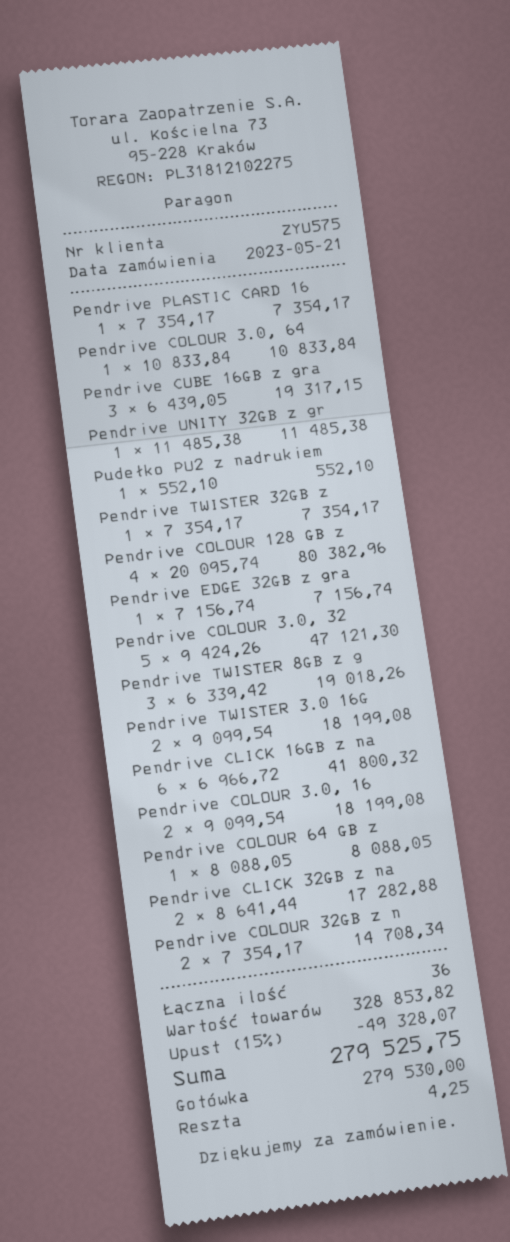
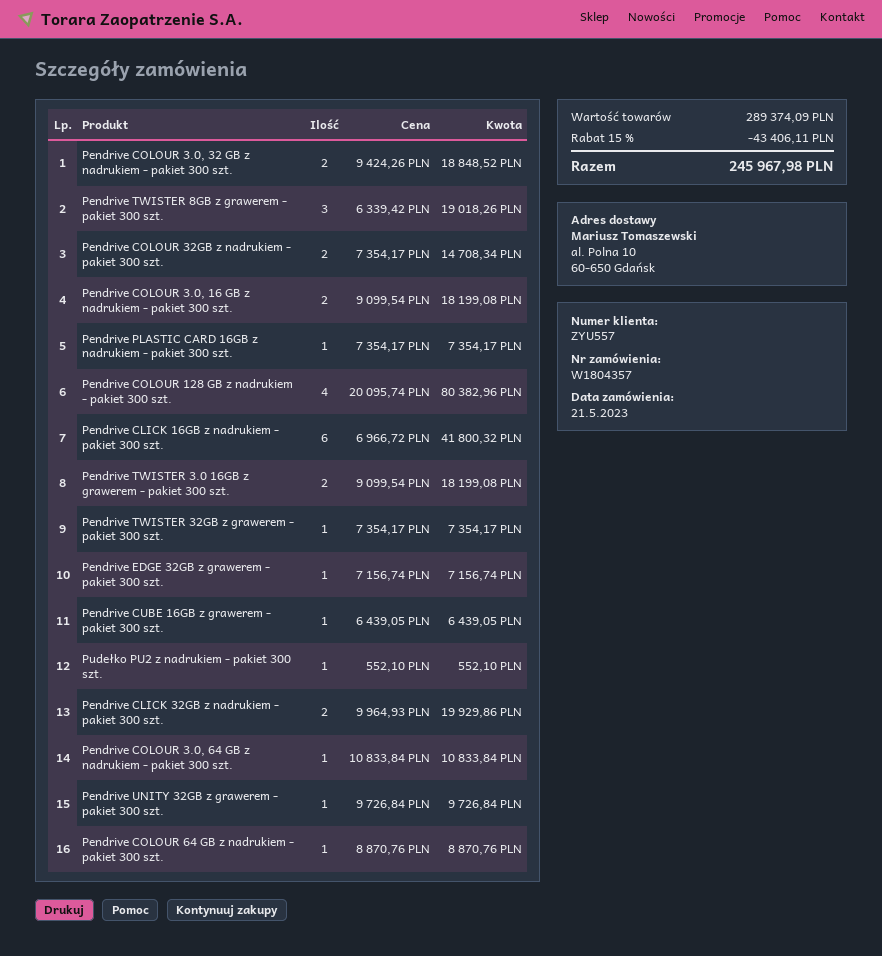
customer number: ZYU575 -> ZYU557
Pendrive CUBE 16GB z gra: 3 x 6439.05 = 19317.15 -> 1 x 6439.05 = 6439.05
Pendrive UNITY 32GB z gr: 1 x 11485.38 = 11485.38 -> 1 x 9726.84 = 9726.84
Pendrive COLOUR 3.0, 32: 5 x 9424.26 = 47121.30 -> 2 x 9424.26 = 18848.52
Pendrive COLOUR 64 GB z: 1 x 8088.05 = 8088.05 -> 1 x 8870.76 = 8870.76
Pendrive CLICK 32GB z na: 2 x 8641.44 = 17282.88 -> 2 x 9964.93 = 19929.86
subtotal: 328853.82 -> 289374.09
discount: 15% = 49328.07 -> 15% = 43406.11
total: 279525.75 -> 245967.98

